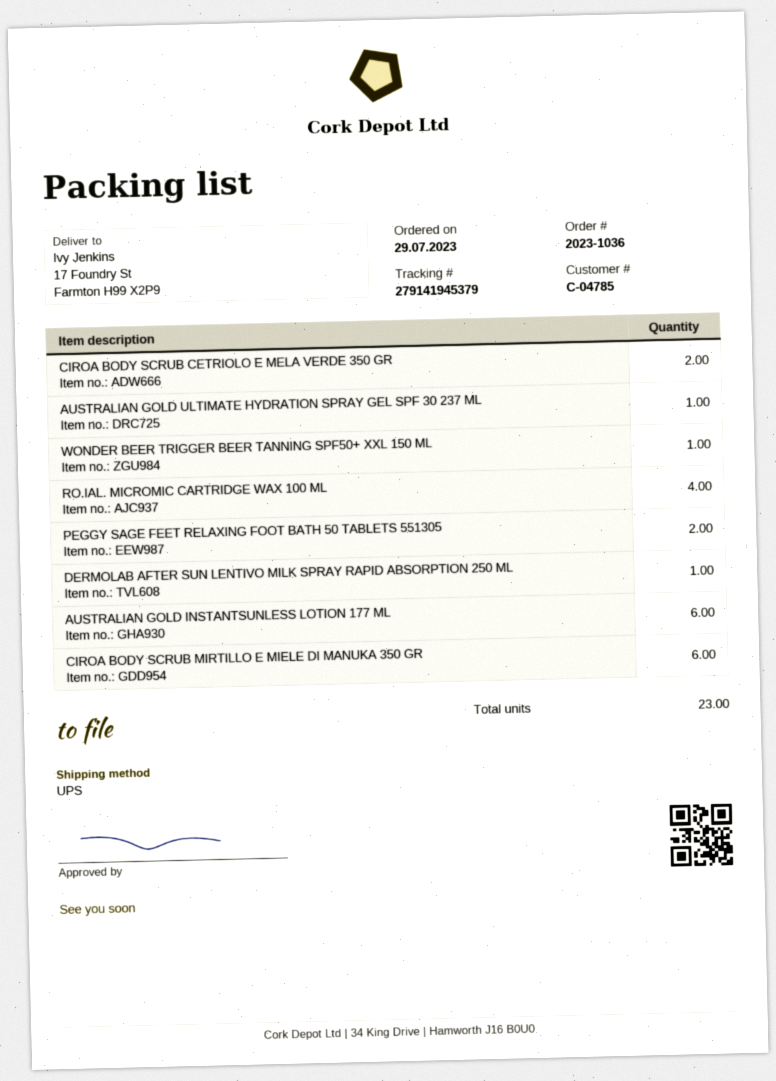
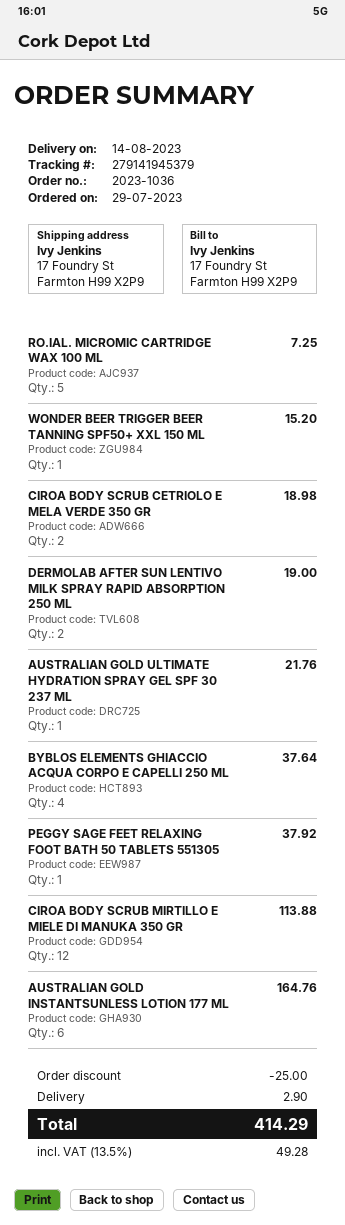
RO.IAL. MICROMIC CARTRIDGE WAX 100 ML: 4 -> 5
PEGGY SAGE FEET RELAXING FOOT BATH 50 TABLETS 551305: 2 -> 1
DERMOLAB AFTER SUN LENTIVO MILK SPRAY RAPID ABSORPTION 250 ML: 1 -> 2
CIROA BODY SCRUB MIRTILLO E MIELE DI MANUKA 350 GR: 6 -> 12
BYBLOS ELEMENTS GHIACCIO ACQUA CORPO E CAPELLI 250 ML: none -> 4

